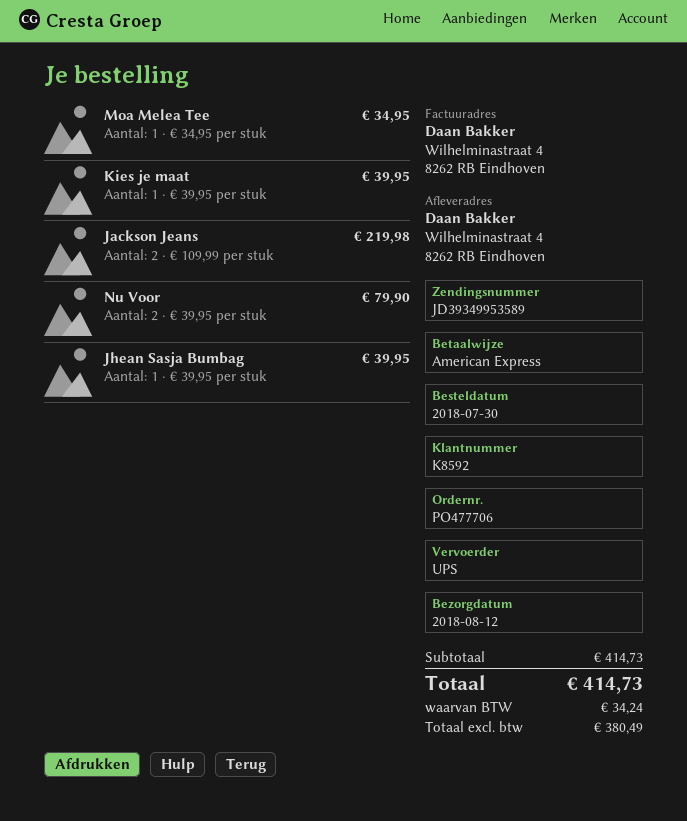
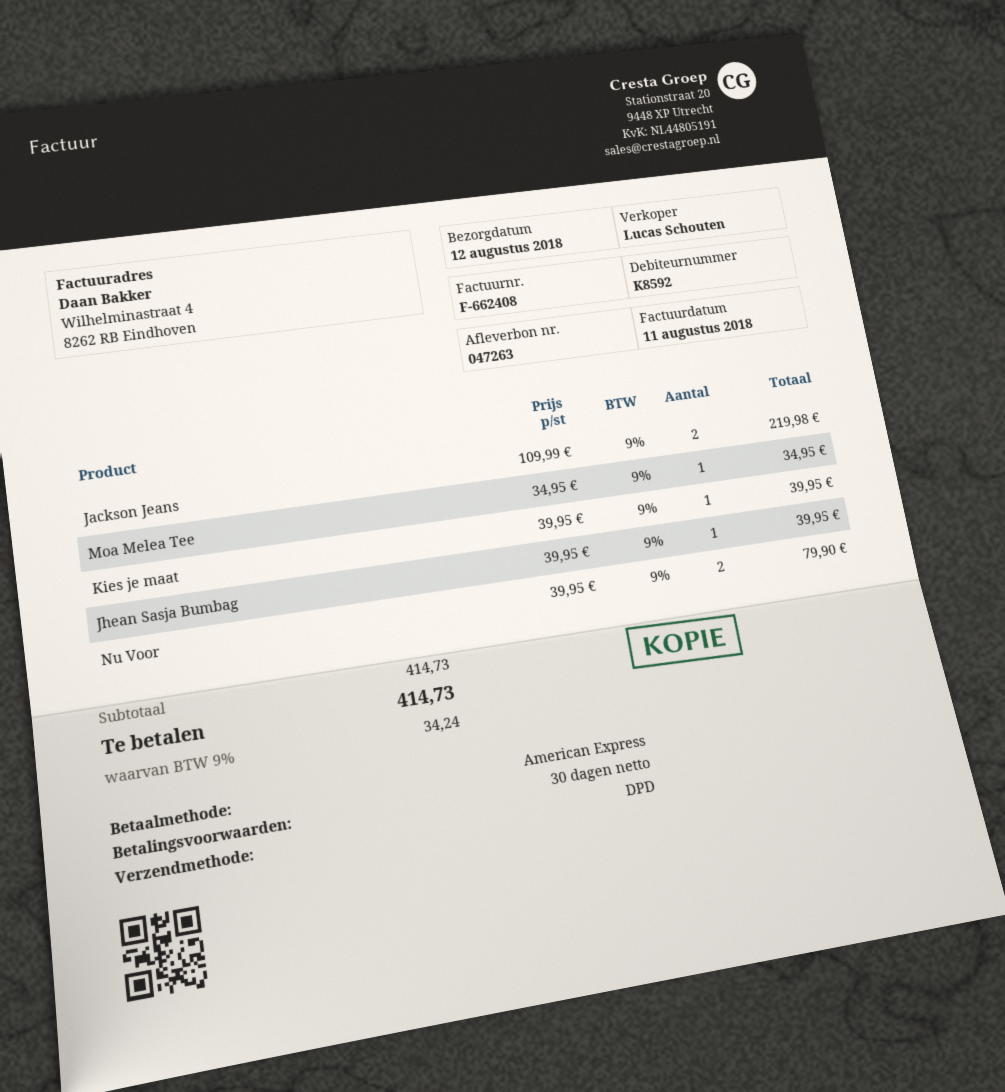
shipping method: UPS -> DPD

